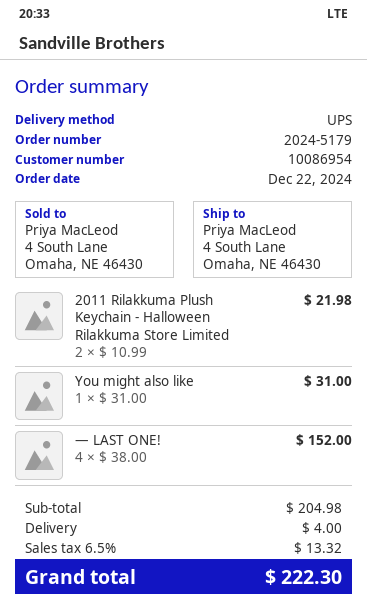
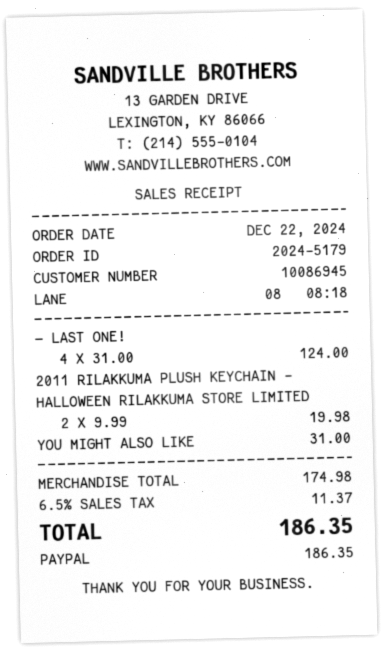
customer number: 10086954 -> 10086945
2011 Rilakkuma Plush Keychain - Halloween Rilakkuma Store Limited: 2 x 10.99 = 21.98 -> 2 x 9.99 = 19.98
— LAST ONE!: 4 x 38.00 = 152.00 -> 4 x 31.00 = 124.00
subtotal: 204.98 -> 174.98
shipping: 4.00 -> none
tax: 6.5% = 13.32 -> 6.5% = 11.37
total: 222.30 -> 186.35

